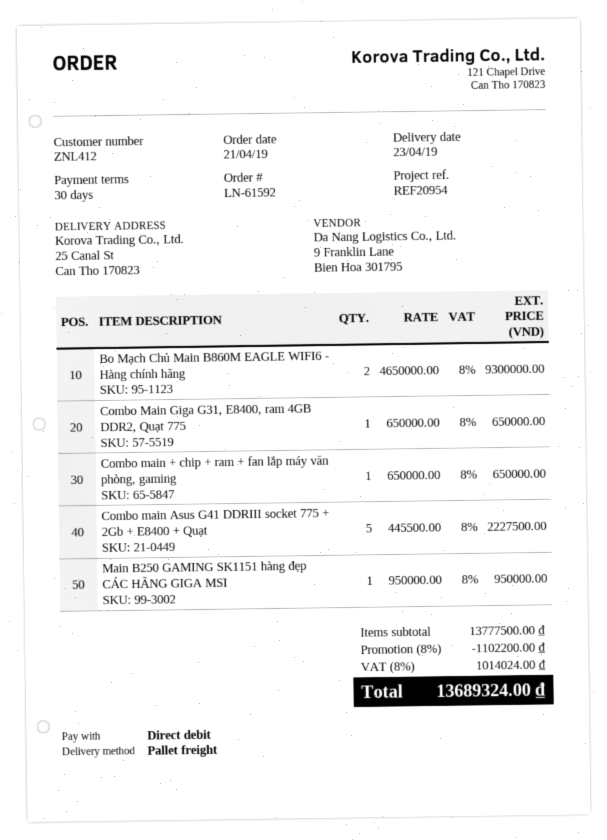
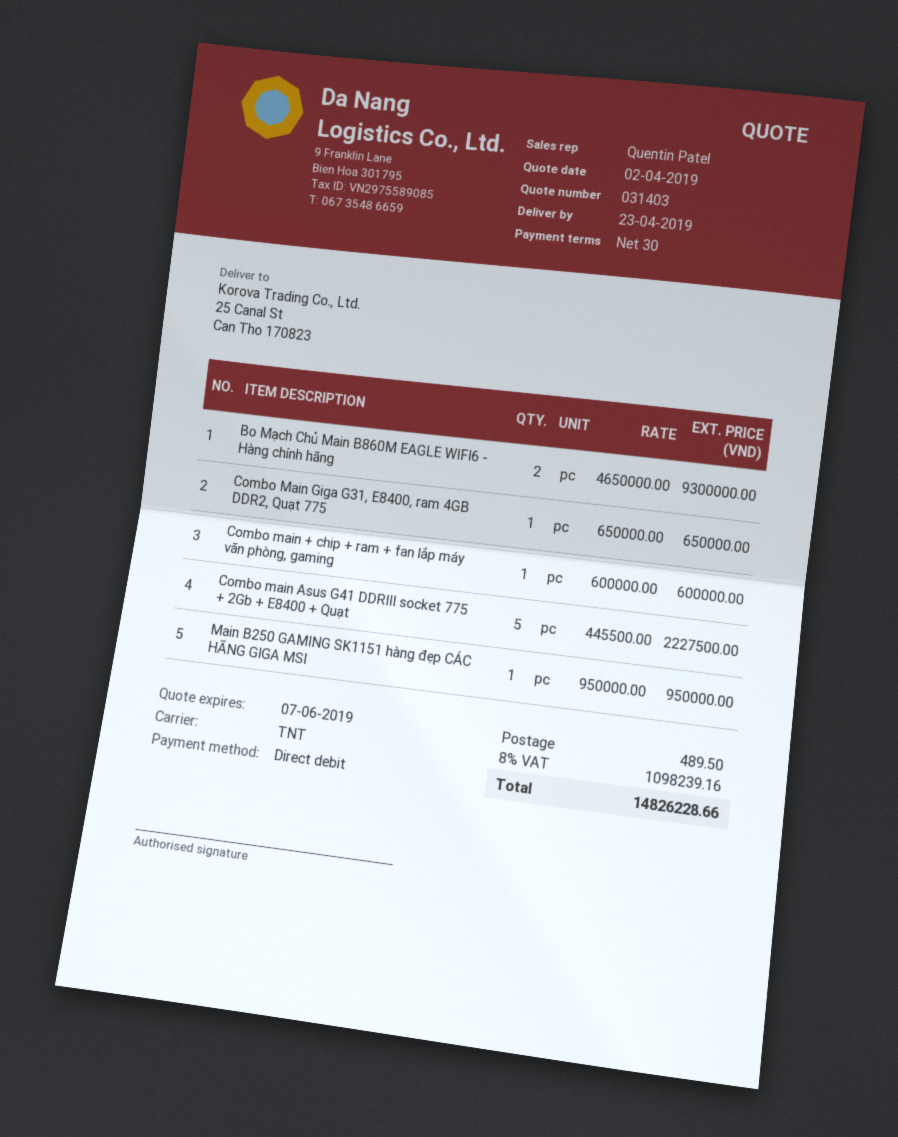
shipping method: pallet freight -> TNT
Combo main + chip + ram + fan lắp máy văn phòng, gaming: 1 x 650000.00 = 650000.00 -> 1 x 600000.00 = 600000.00
discount: 8% = 1102200.00 -> none
shipping: none -> 489.50
tax: 8% = 1014024.00 -> 8% = 1098239.16
total: 13689324.00 -> 14826228.66

